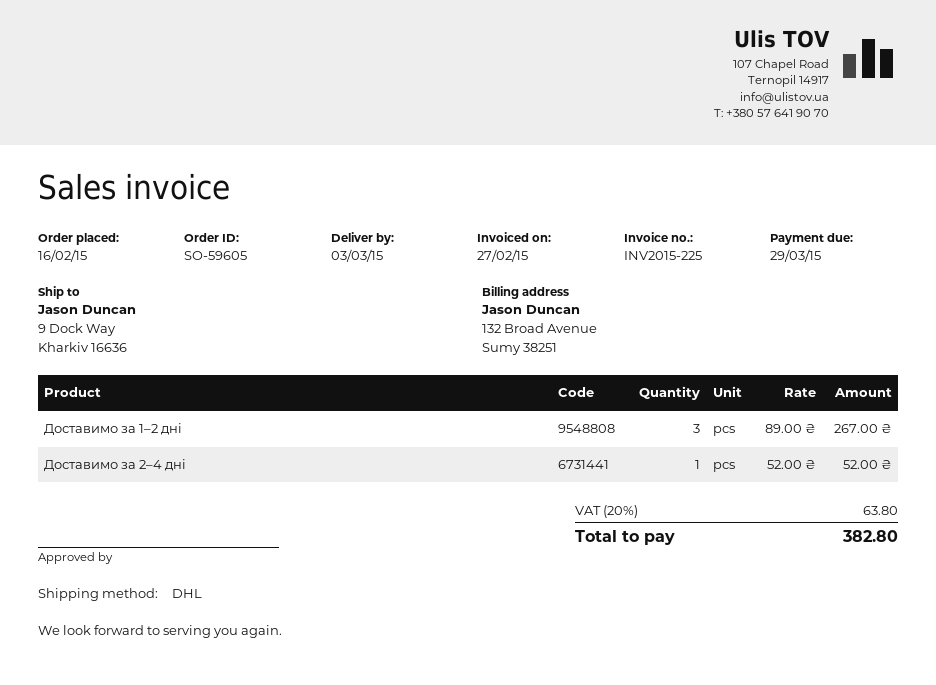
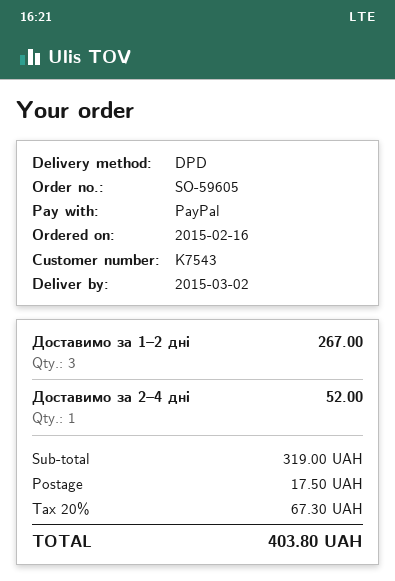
delivery date: 2015-03-03 -> 2015-03-02
shipping method: DHL -> DPD
shipping: none -> 17.50
tax: 20% = 63.80 -> 20% = 67.30
total: 382.80 -> 403.80

